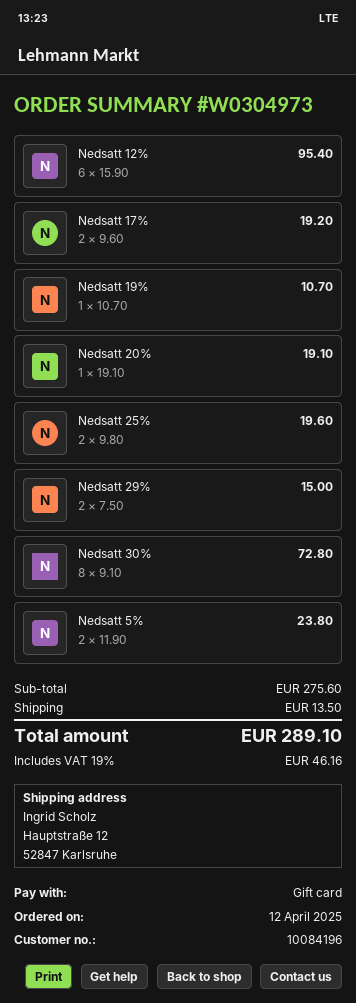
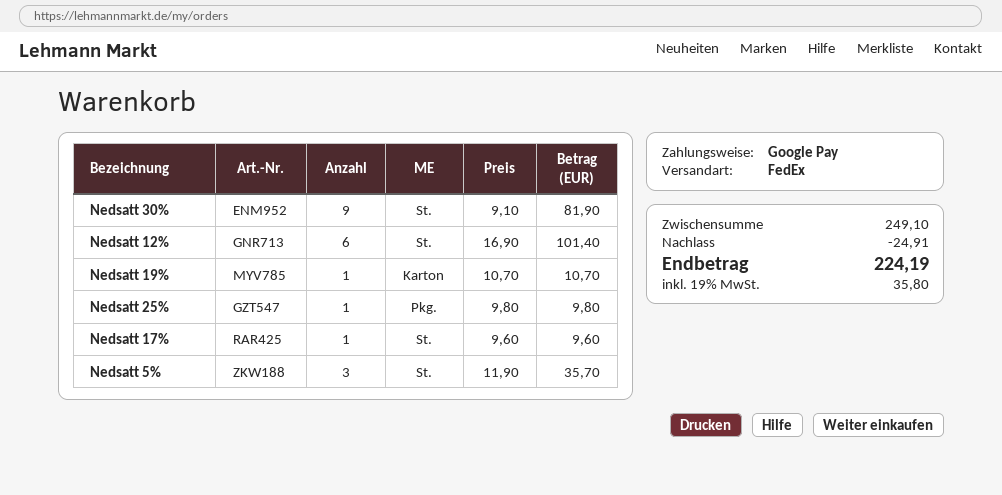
payment method: gift card -> Google Pay
Nedsatt 12%: 6 x 15.90 = 95.40 -> 6 x 16.90 = 101.40
Nedsatt 17%: 2 x 9.60 = 19.20 -> 1 x 9.60 = 9.60
Nedsatt 20%: 1 x 19.10 = 19.10 -> none
Nedsatt 25%: 2 x 9.80 = 19.60 -> 1 x 9.80 = 9.80
Nedsatt 29%: 2 x 7.50 = 15.00 -> none
Nedsatt 30%: 8 x 9.10 = 72.80 -> 9 x 9.10 = 81.90
Nedsatt 5%: 2 x 11.90 = 23.80 -> 3 x 11.90 = 35.70
subtotal: 275.60 -> 249.10
discount: none -> 24.91
shipping: 13.50 -> none
tax: 19% = 46.16 -> 19% = 35.80
total: 289.10 -> 224.19

